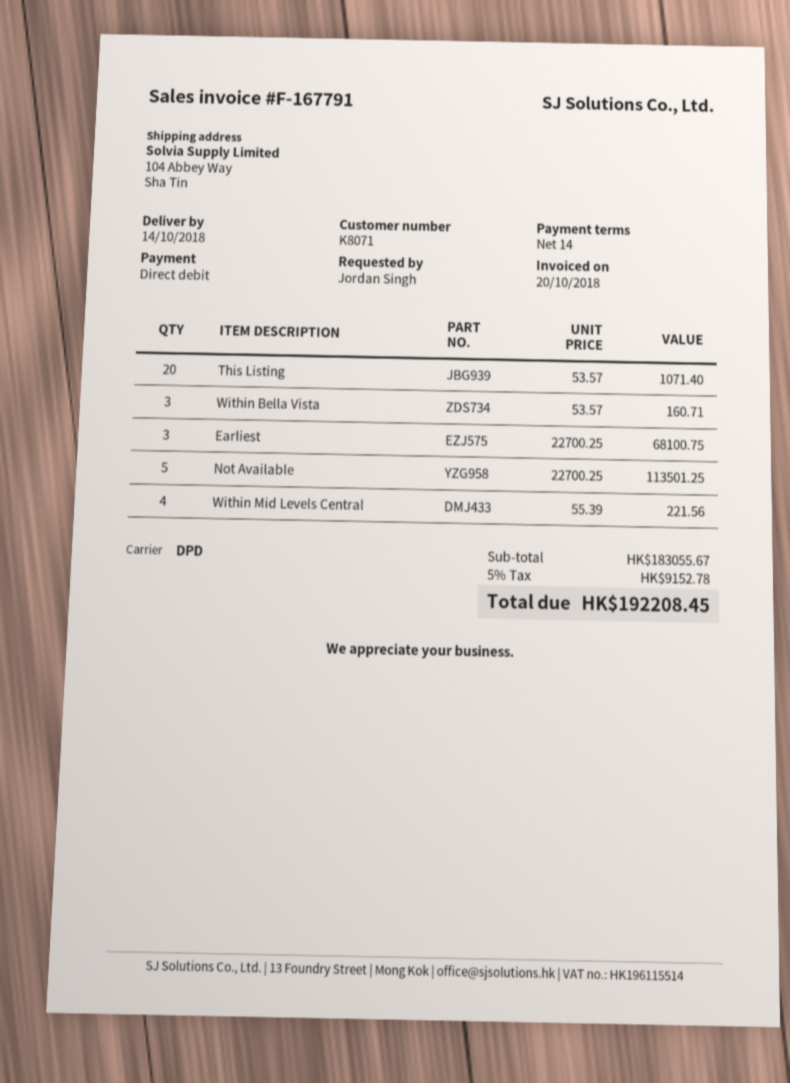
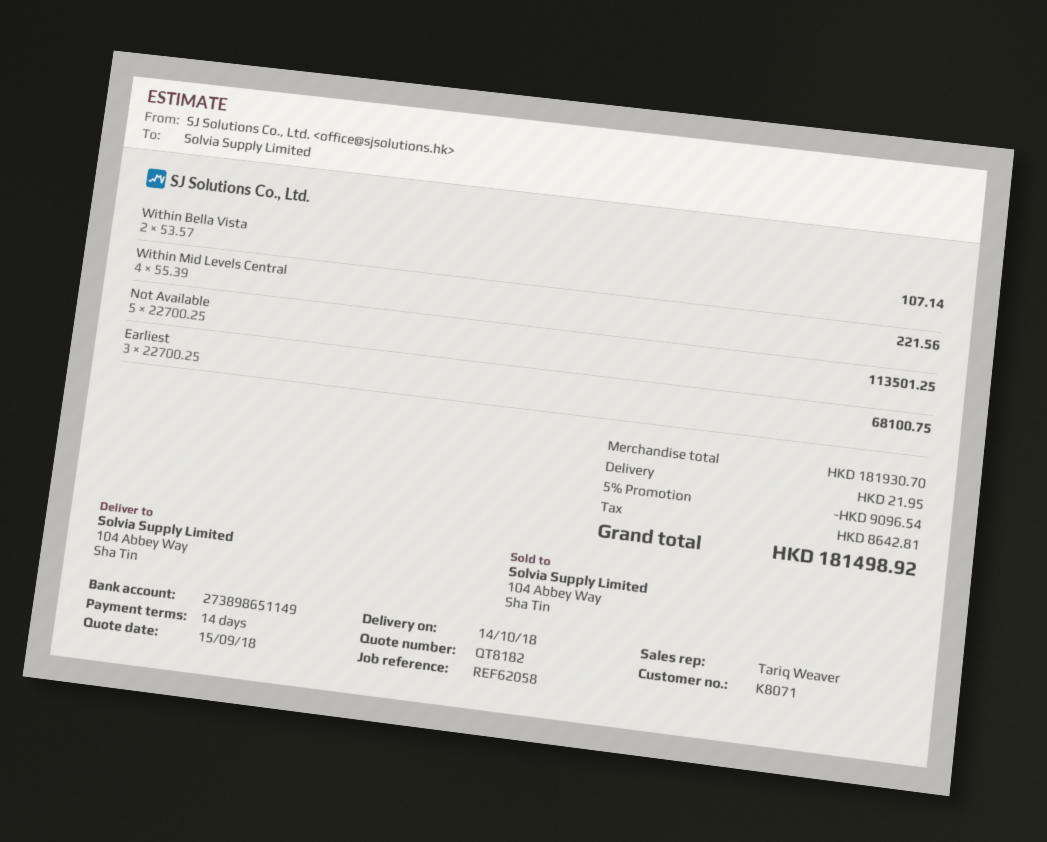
This Listing: 20 x 53.57 = 1071.40 -> none
Within Bella Vista: 3 x 53.57 = 160.71 -> 2 x 53.57 = 107.14
subtotal: 183055.67 -> 181930.70
discount: none -> 5% = 9096.54
shipping: none -> 21.95
tax: 9152.78 -> 8642.81
total: 192208.45 -> 181498.92

